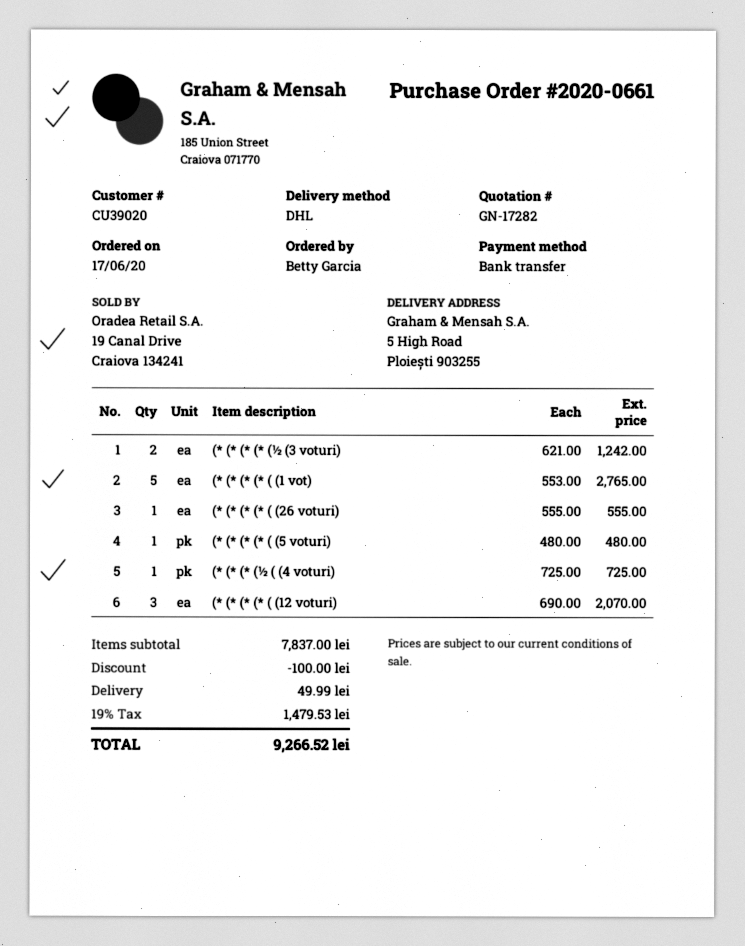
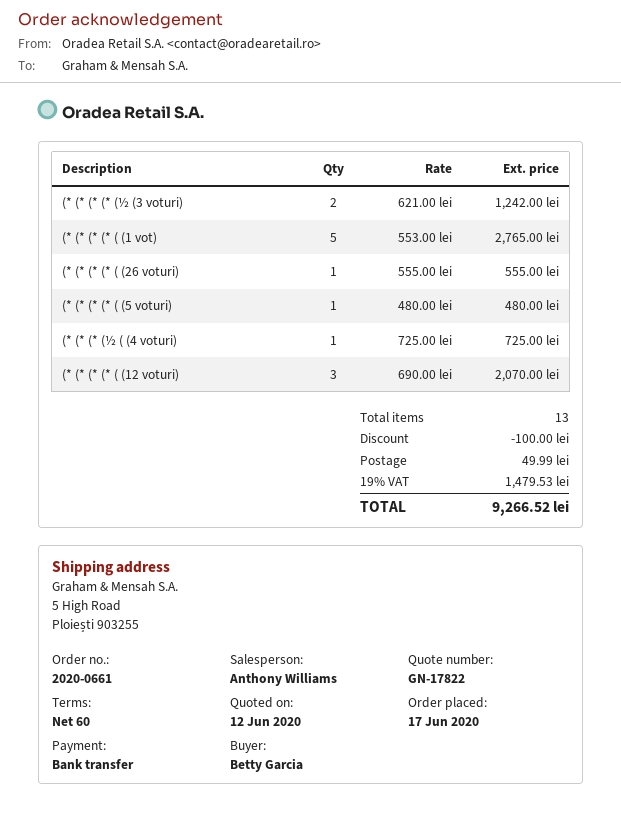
quote number: GN-17282 -> GN-17822

